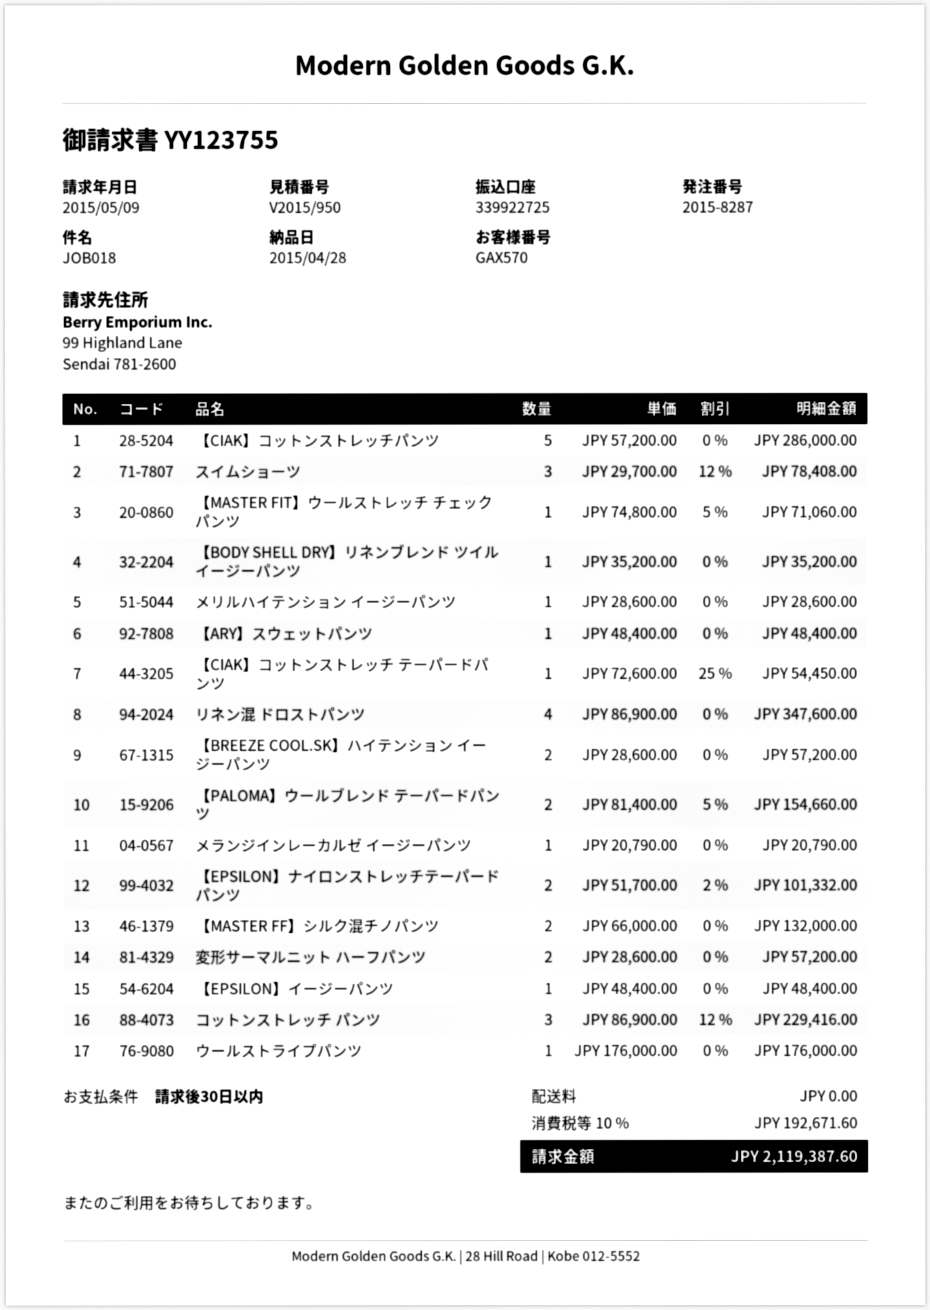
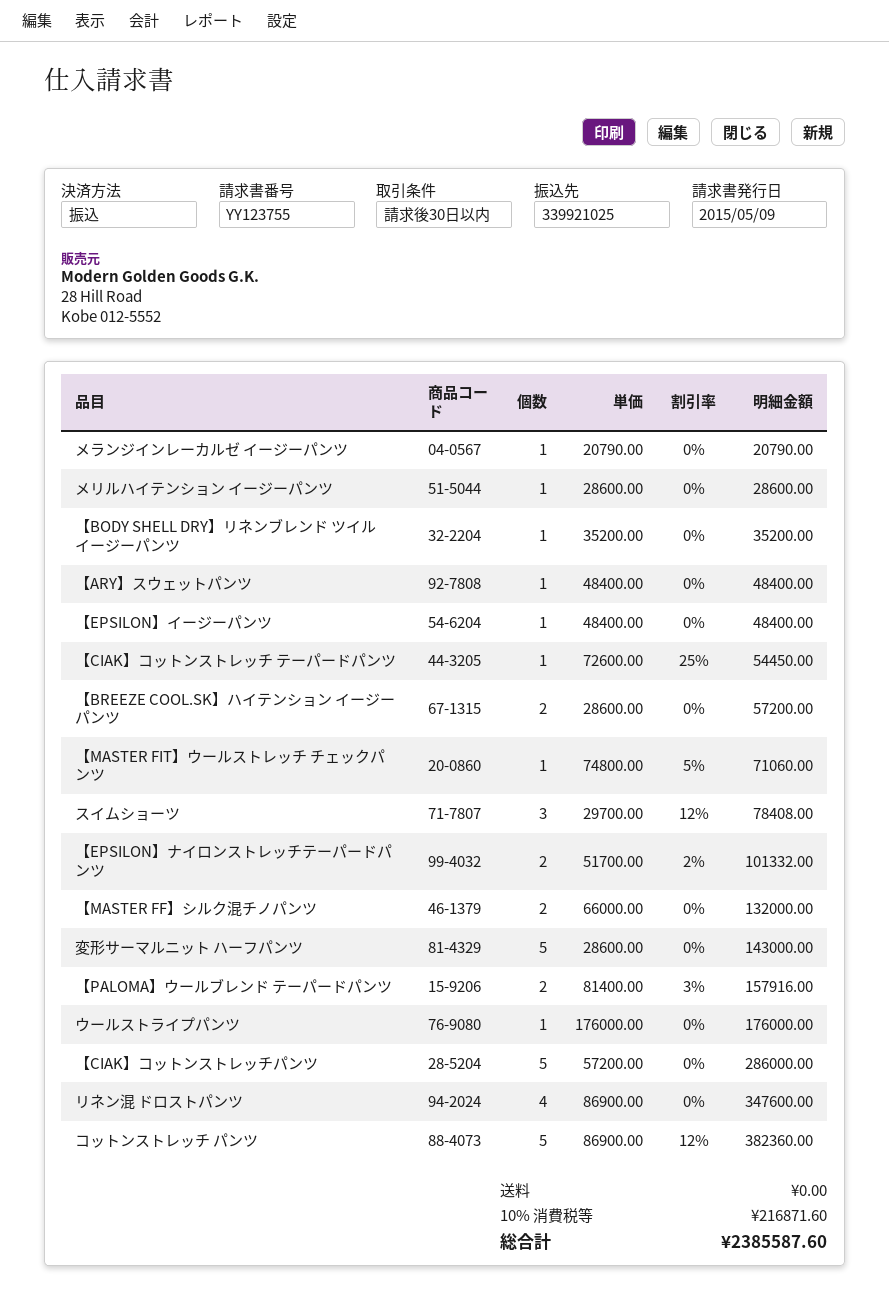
bank account: 339922725 -> 339921025
【PALOMA】ウールブレンド テーパードパンツ: 2 x 81400.00 - 5% = 154660.00 -> 2 x 81400.00 - 3% = 157916.00
変形サーマルニット ハーフパンツ: 2 x 28600.00 = 57200.00 -> 5 x 28600.00 = 143000.00
コットンストレッチ パンツ: 3 x 86900.00 - 12% = 229416.00 -> 5 x 86900.00 - 12% = 382360.00
tax: 10% = 192671.60 -> 10% = 216871.60
total: 2119387.60 -> 2385587.60

